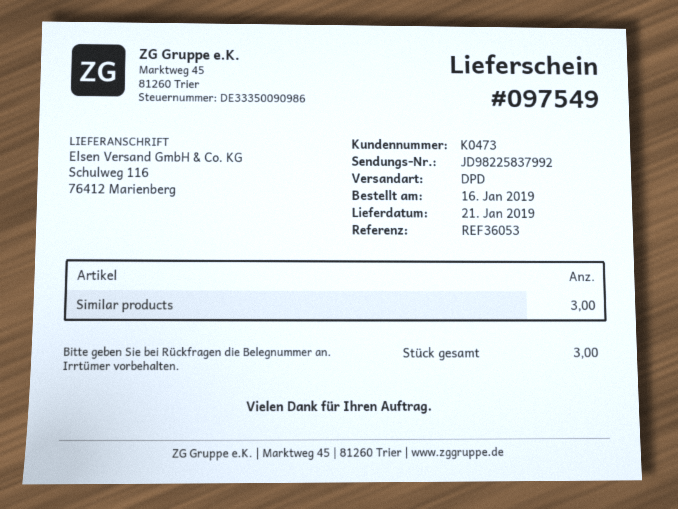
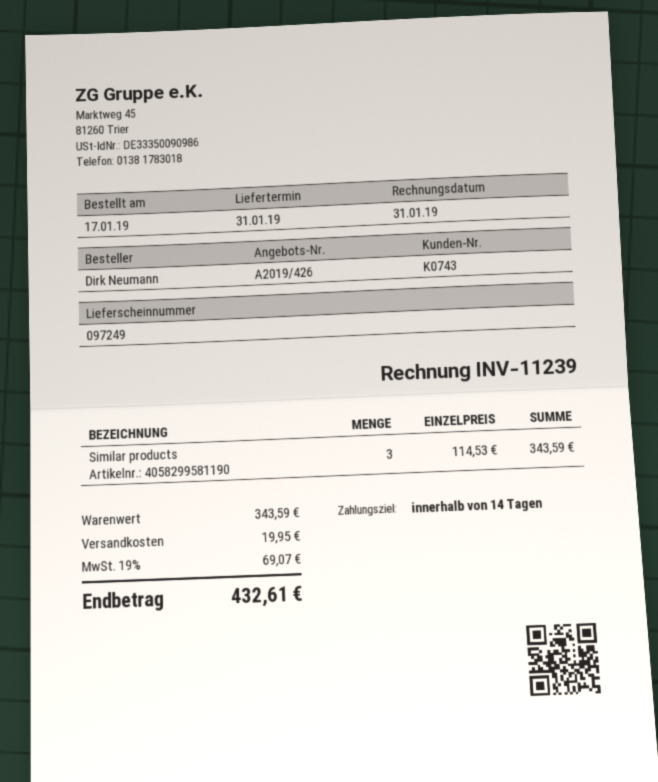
order date: 2019-01-16 -> 2019-01-17
delivery note number: 097549 -> 097249
delivery date: 2019-01-21 -> 2019-01-31
customer number: K0473 -> K0743

